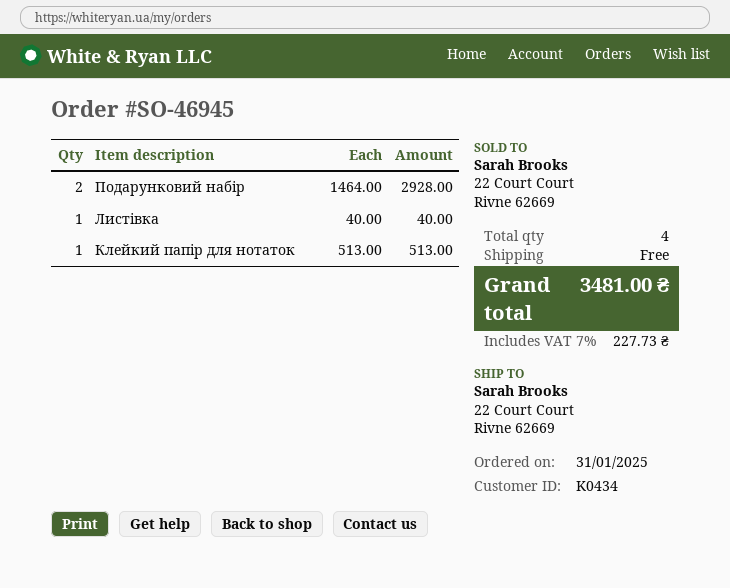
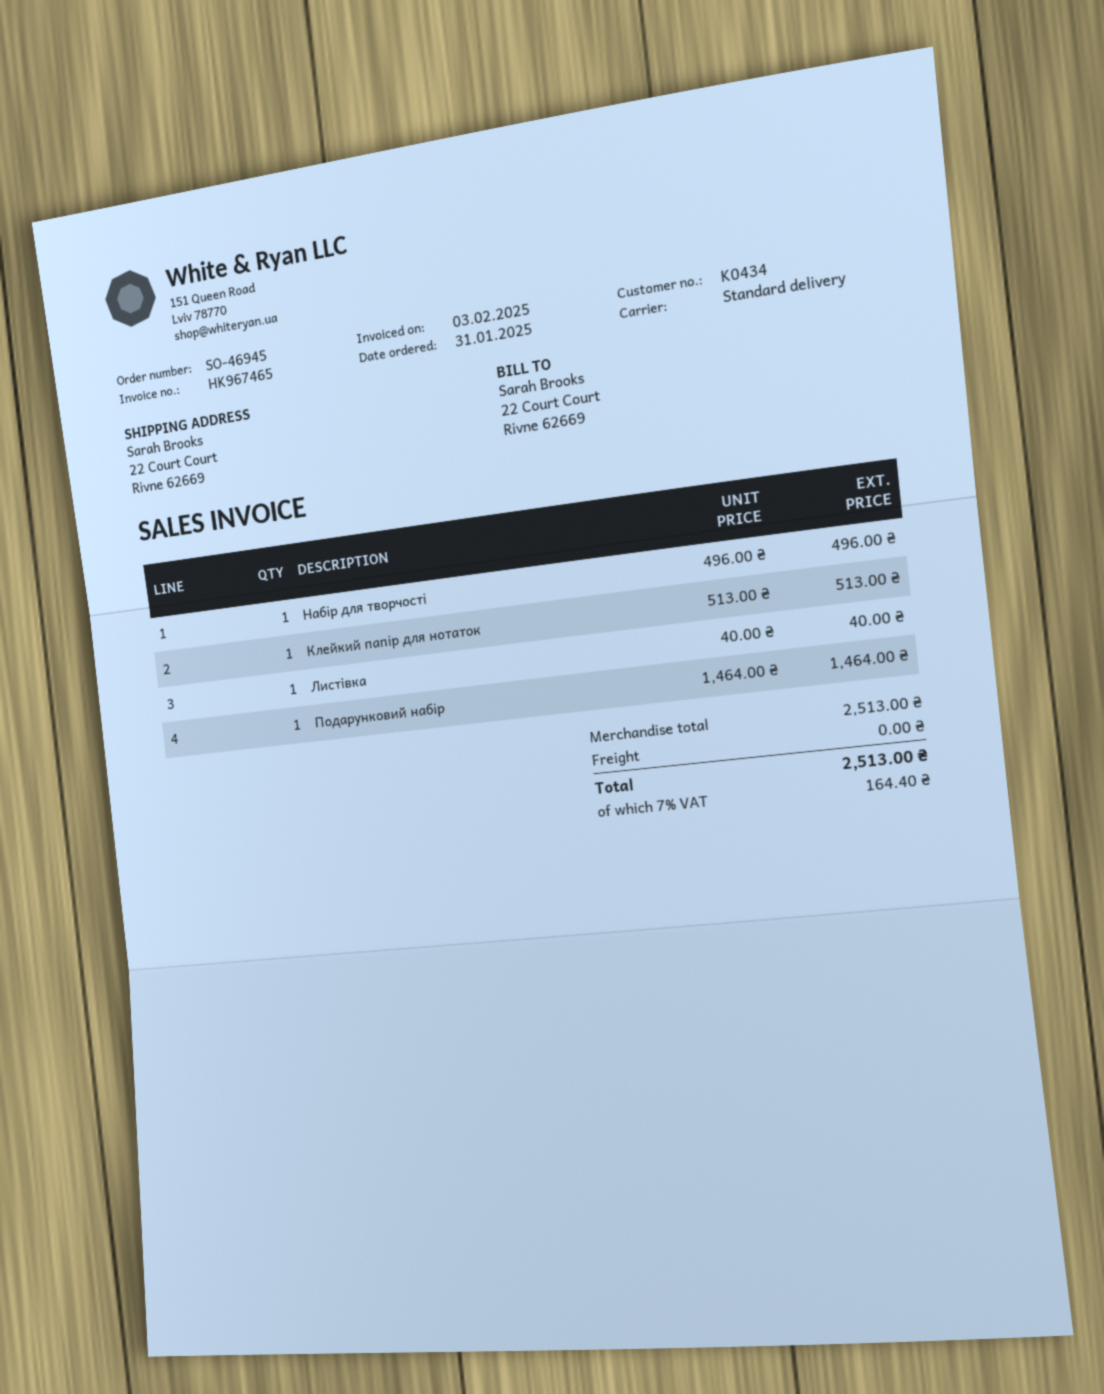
Подарунковий набір: 2 x 1464.00 = 2928.00 -> 1 x 1464.00 = 1464.00
Набір для творчості: none -> 1 x 496.00 = 496.00
tax: 7% = 227.73 -> 7% = 164.40
total: 3481.00 -> 2513.00

